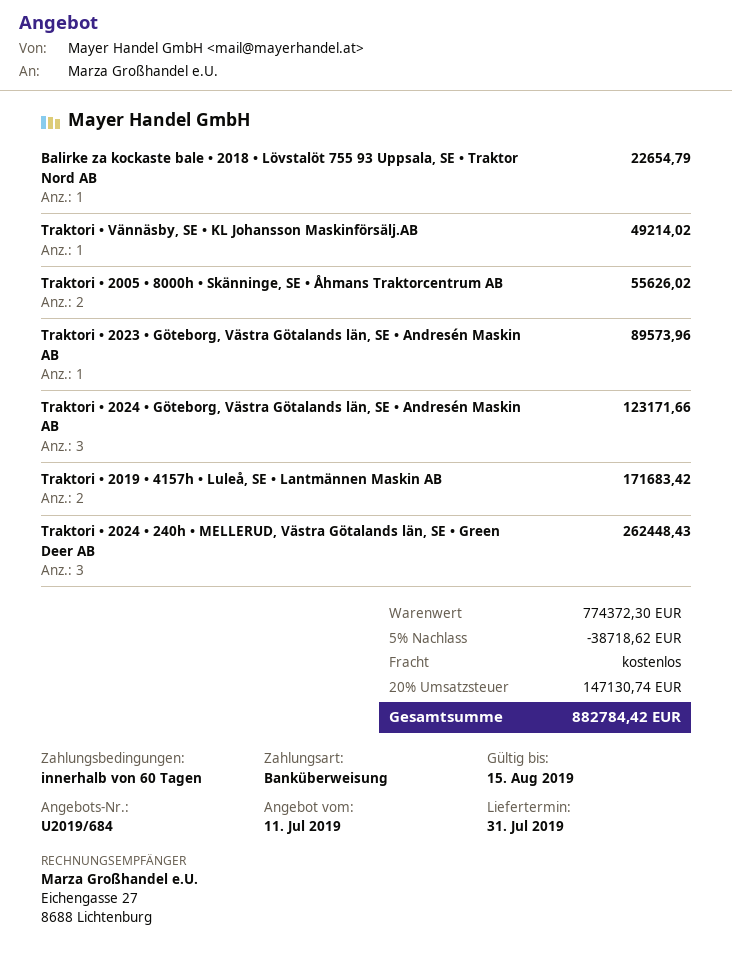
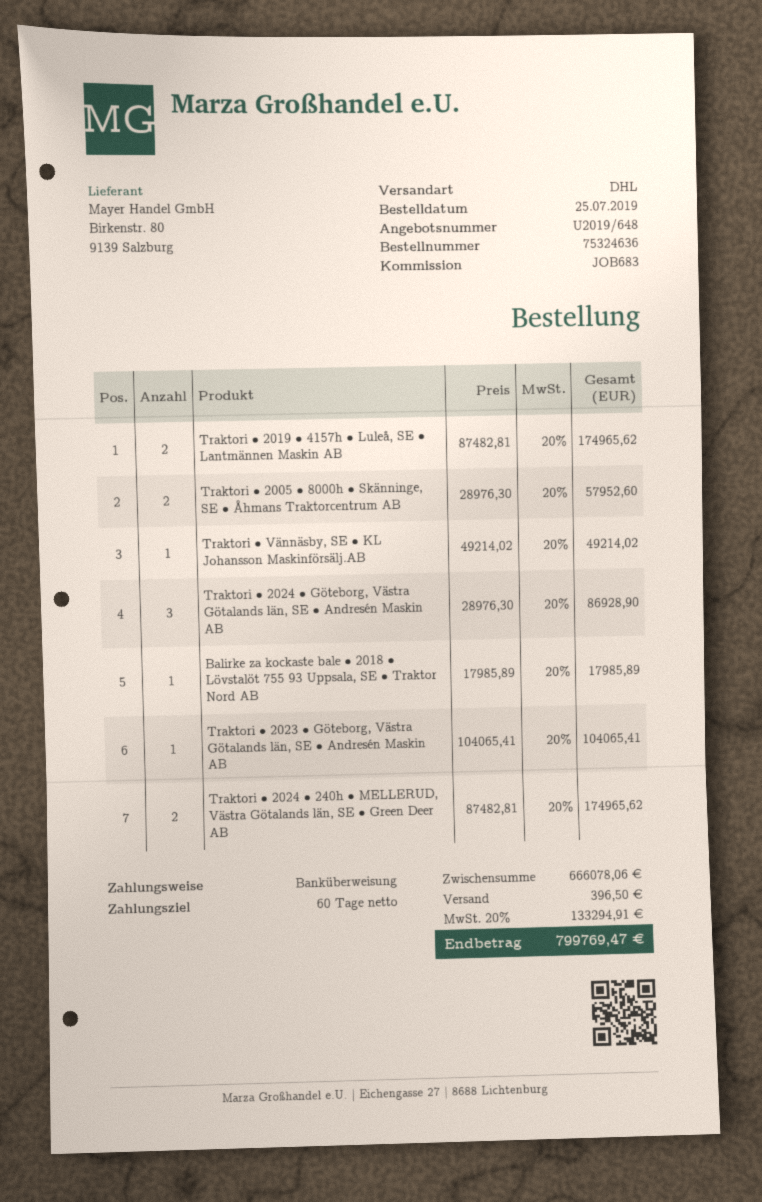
quote number: U2019/684 -> U2019/648
Balirke za kockaste bale • 2018 • Lövstalöt 755 93 Uppsala, SE • Traktor Nord AB: 1 for 22654.79 -> 1 for 17985.89
Traktori • 2005 • 8000h • Skänninge, SE • Åhmans Traktorcentrum AB: 2 for 55626.02 -> 2 for 57952.60
Traktori • 2023 • Göteborg, Västra Götalands län, SE • Andresén Maskin AB: 1 for 89573.96 -> 1 for 104065.41
Traktori • 2024 • Göteborg, Västra Götalands län, SE • Andresén Maskin AB: 3 for 123171.66 -> 3 for 86928.90
Traktori • 2019 • 4157h • Luleå, SE • Lantmännen Maskin AB: 2 for 171683.42 -> 2 for 174965.62
Traktori • 2024 • 240h • MELLERUD, Västra Götalands län, SE • Green Deer AB: 3 for 262448.43 -> 2 for 174965.62
subtotal: 774372.30 -> 666078.06
discount: 5% = 38718.62 -> none
shipping: 0.00 -> 396.50
tax: 20% = 147130.74 -> 20% = 133294.91
total: 882784.42 -> 799769.47

